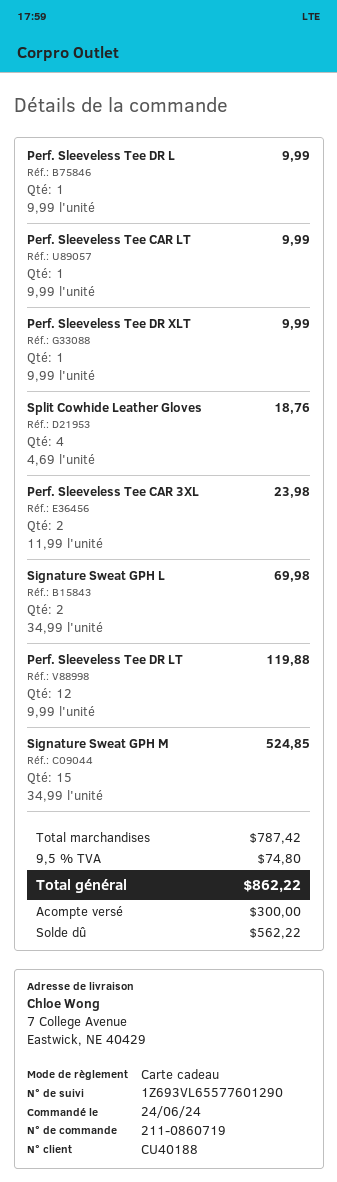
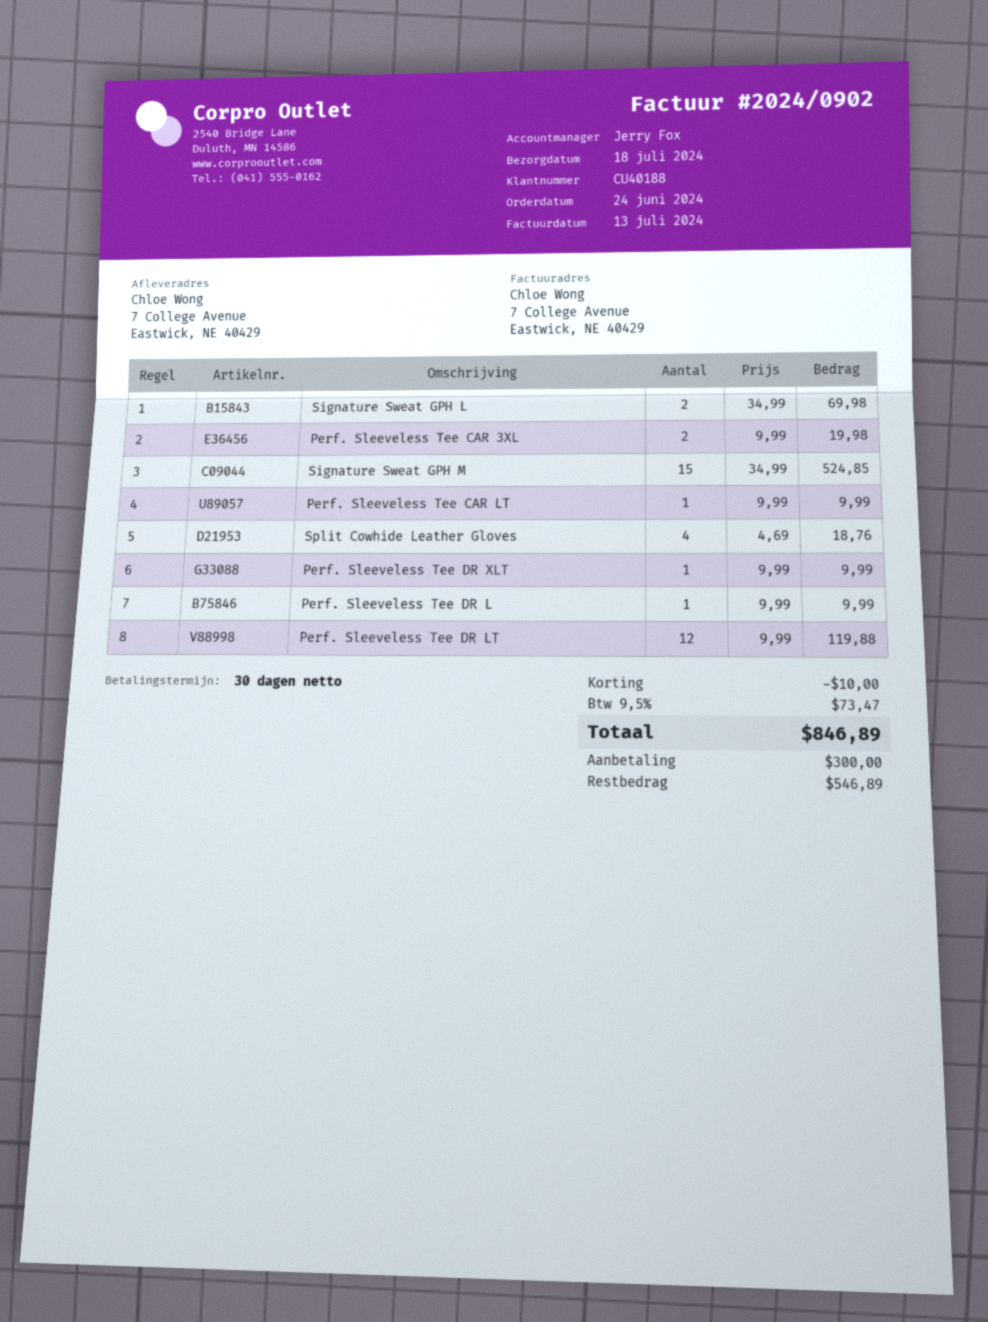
Perf. Sleeveless Tee CAR 3XL: 2 x 11.99 = 23.98 -> 2 x 9.99 = 19.98
discount: none -> 10.00
tax: 9.5% = 74.80 -> 9.5% = 73.47
total: 862.22 -> 846.89
balance: 562.22 -> 546.89

